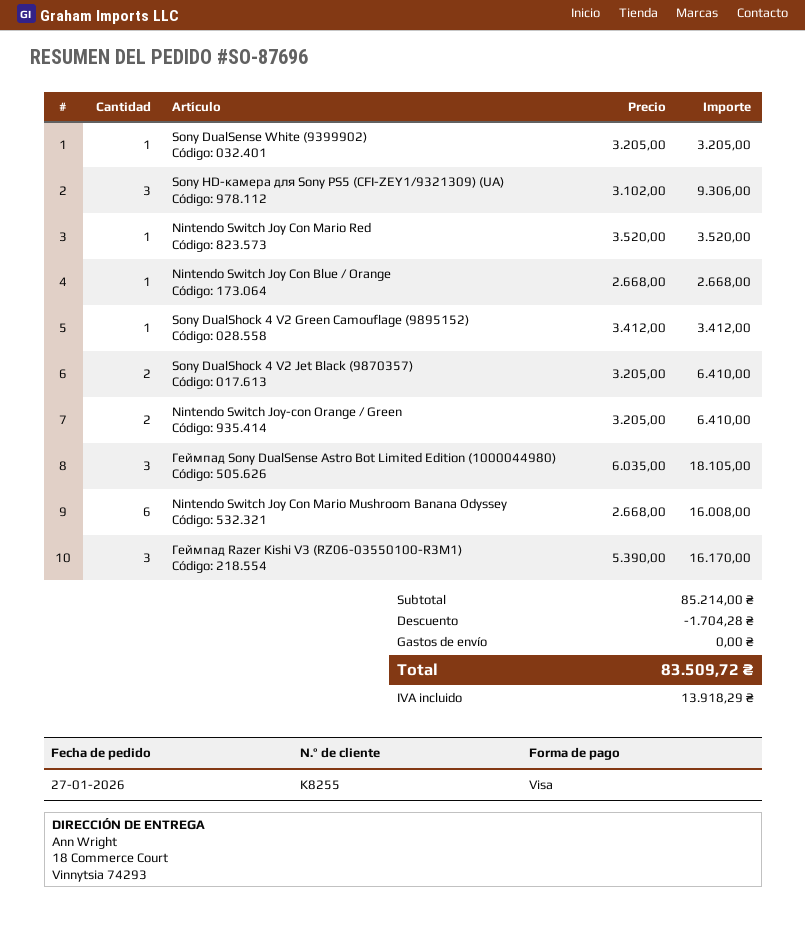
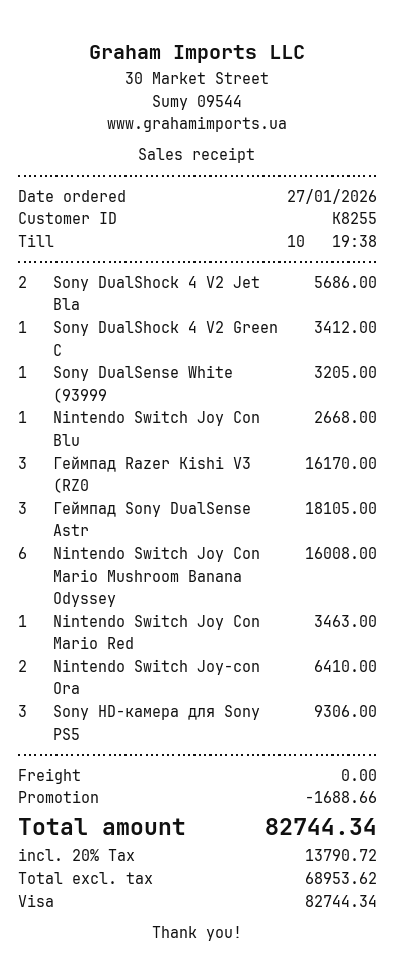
Nintendo Switch Joy Con Mario Red: 1 for 3520.00 -> 1 for 3463.00
Sony DualShock 4 V2 Jet Black (9870357): 2 for 6410.00 -> 2 for 5686.00
discount: 1704.28 -> 1688.66
tax: 13918.29 -> 13790.72
total: 83509.72 -> 82744.34

